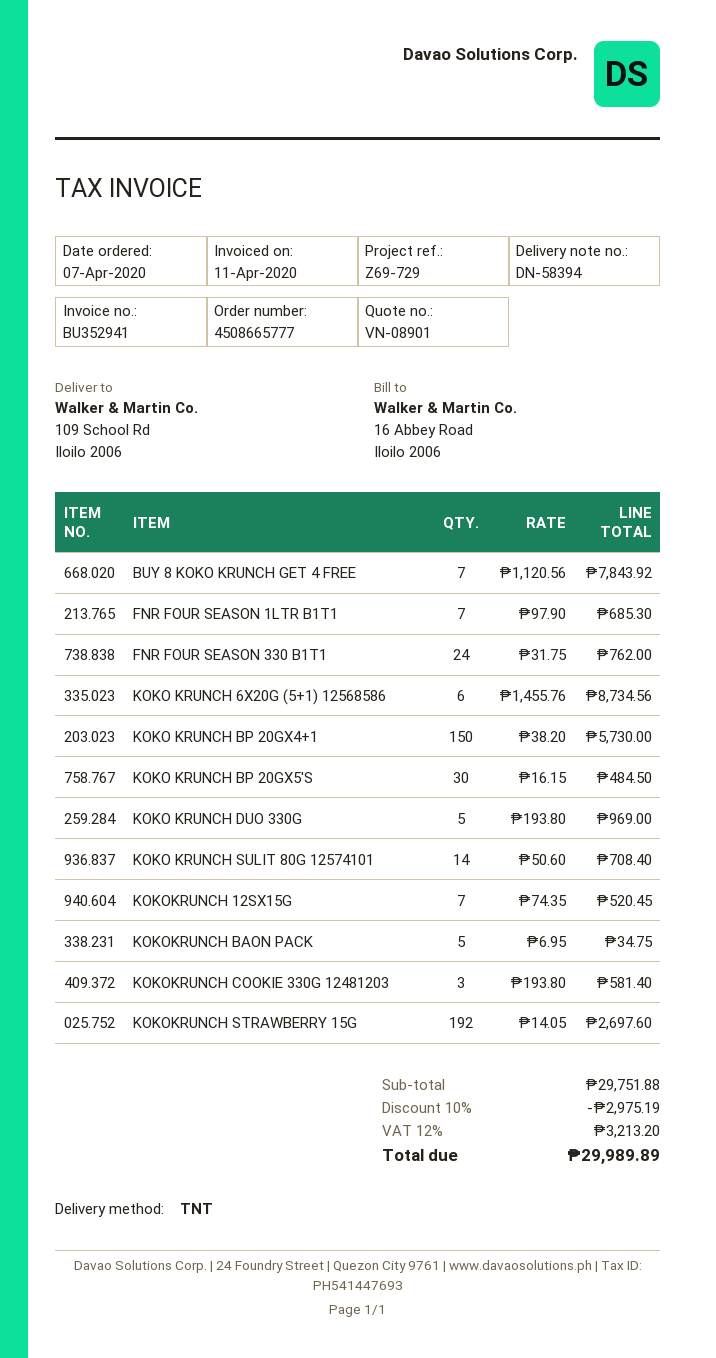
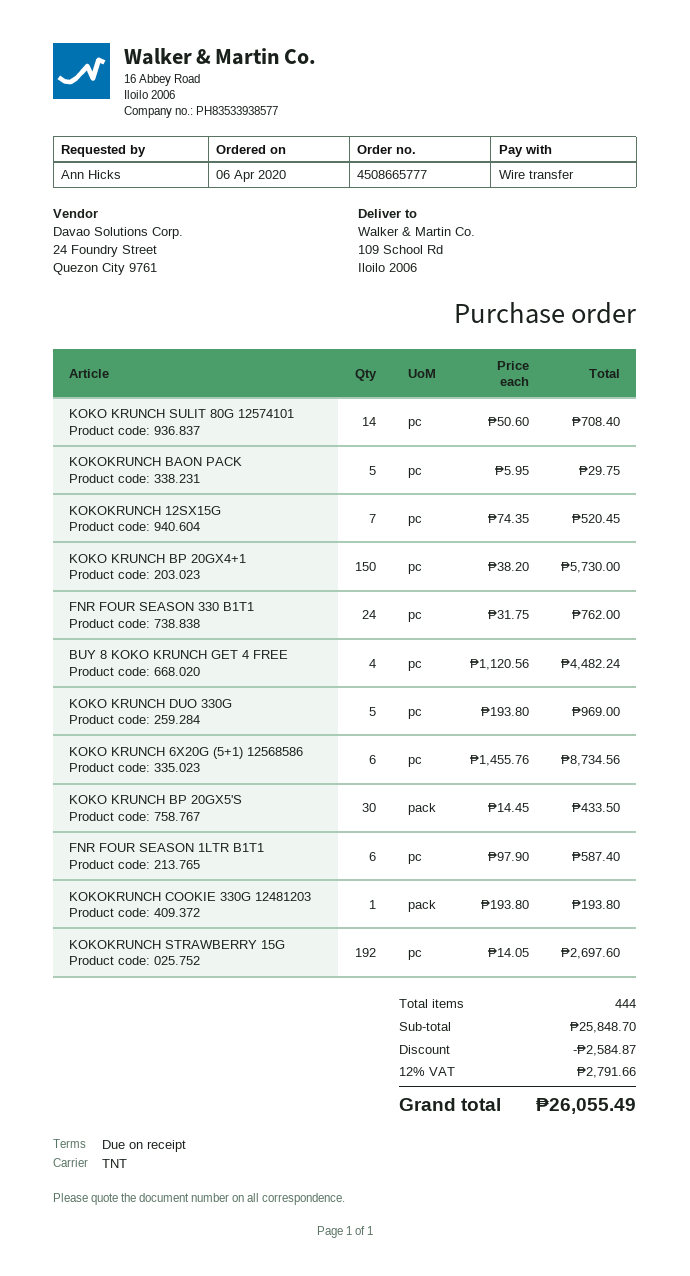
order date: 2020-04-07 -> 2020-04-06
BUY 8 KOKO KRUNCH GET 4 FREE: 7 x 1120.56 = 7843.92 -> 4 x 1120.56 = 4482.24
FNR FOUR SEASON 1LTR B1T1: 7 x 97.90 = 685.30 -> 6 x 97.90 = 587.40
KOKO KRUNCH BP 20GX5'S: 30 x 16.15 = 484.50 -> 30 x 14.45 = 433.50
KOKOKRUNCH BAON PACK: 5 x 6.95 = 34.75 -> 5 x 5.95 = 29.75
KOKOKRUNCH COOKIE 330G 12481203: 3 x 193.80 = 581.40 -> 1 x 193.80 = 193.80
subtotal: 29751.88 -> 25848.70
discount: 2975.19 -> 2584.87
tax: 12% = 3213.20 -> 12% = 2791.66
total: 29989.89 -> 26055.49

